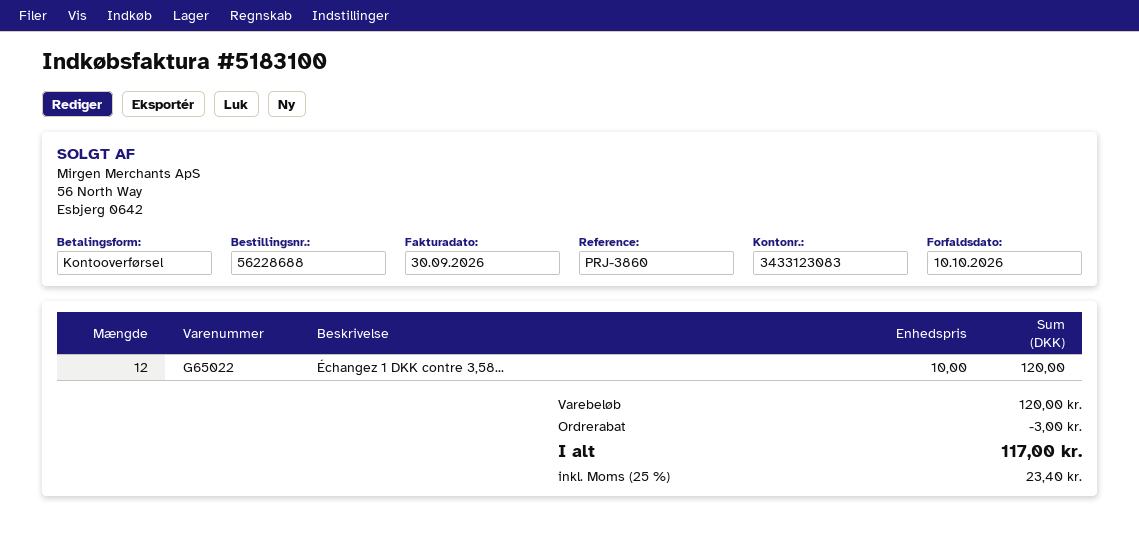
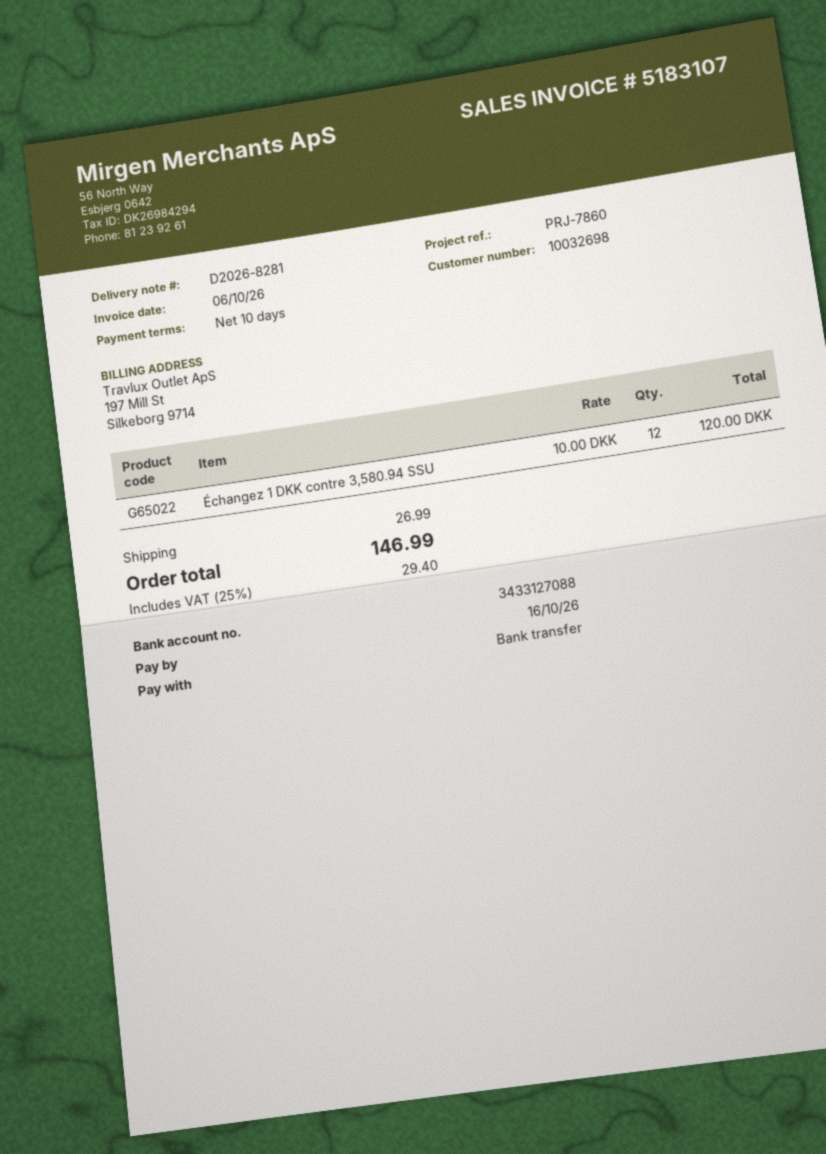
invoice number: 5183100 -> 5183107
invoice date: 2026-09-30 -> 2026-10-06
due date: 2026-10-10 -> 2026-10-16
reference: PRJ-3860 -> PRJ-7860
bank account: 3433123083 -> 3433127088
discount: 3.00 -> none
shipping: none -> 26.99
tax: 25% = 23.40 -> 25% = 29.40
total: 117.00 -> 146.99

